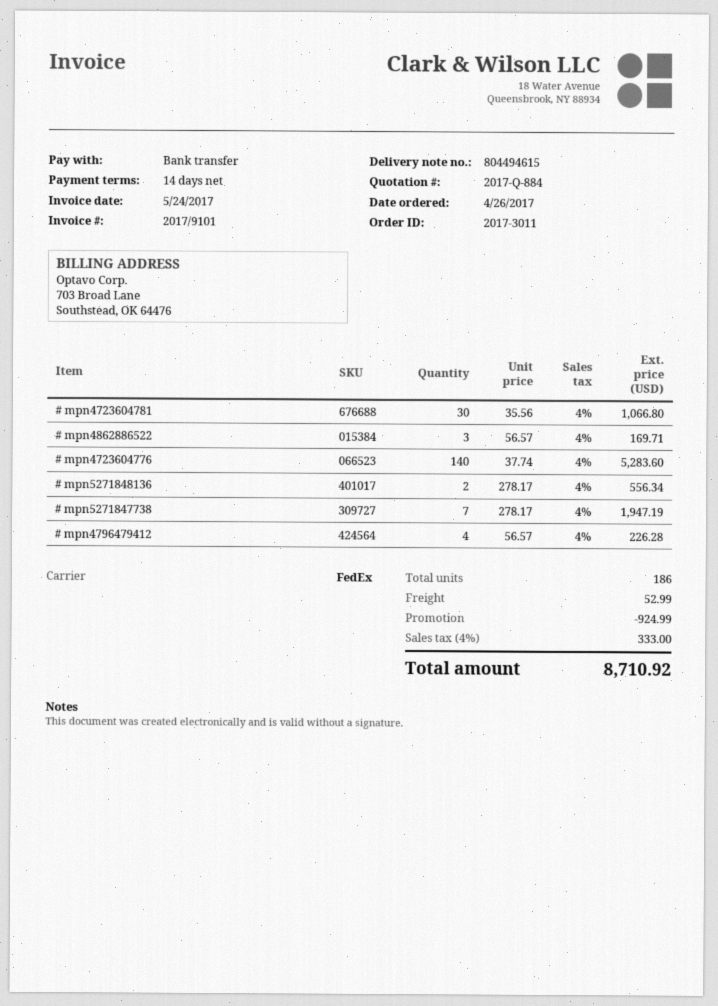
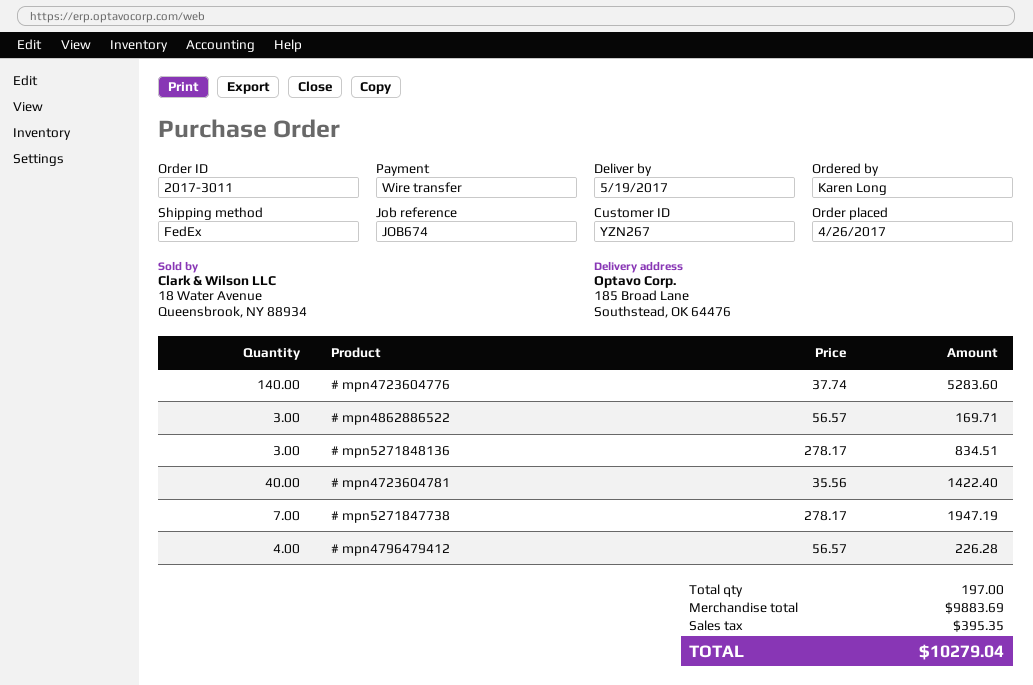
# mpn4723604781: 30 x 35.56 = 1066.80 -> 40 x 35.56 = 1422.40
# mpn5271848136: 2 x 278.17 = 556.34 -> 3 x 278.17 = 834.51
total quantity: 186 -> 197
discount: 924.99 -> none
shipping: 52.99 -> none
tax: 333.00 -> 395.35
total: 8710.92 -> 10279.04

